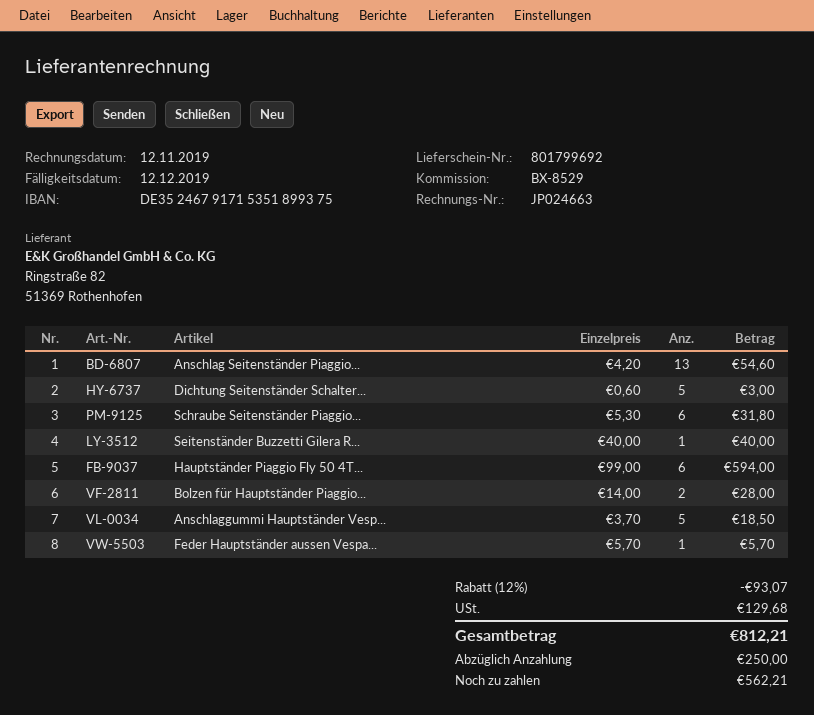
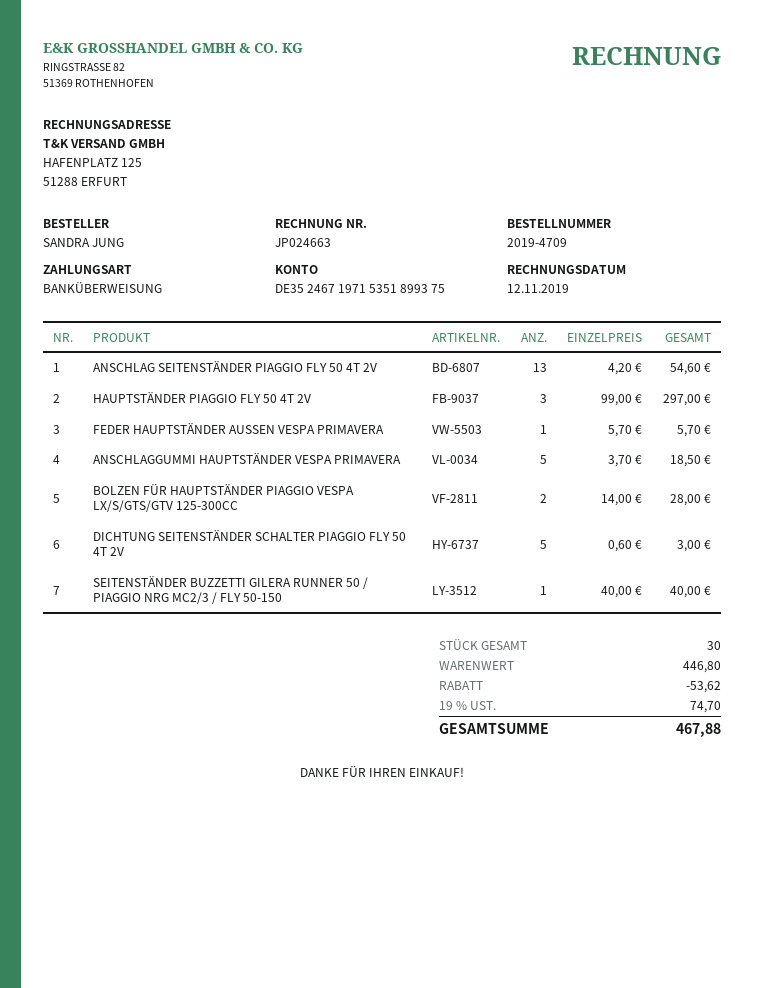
bank account: DE35246791715351899375 -> DE35246719715351899375
Schraube Seitenständer Piaggio...: 6 x 5.30 = 31.80 -> none
Hauptständer Piaggio Fly 50 4T...: 6 x 99.00 = 594.00 -> 3 x 99.00 = 297.00
discount: 93.07 -> 53.62
tax: 129.68 -> 74.70
total: 812.21 -> 467.88

